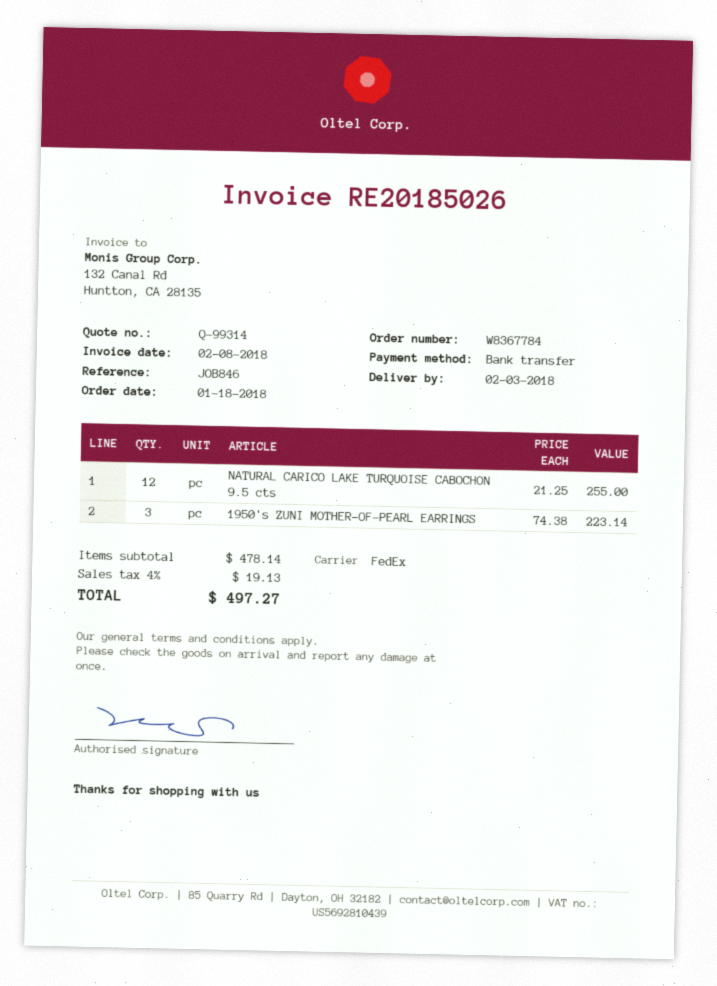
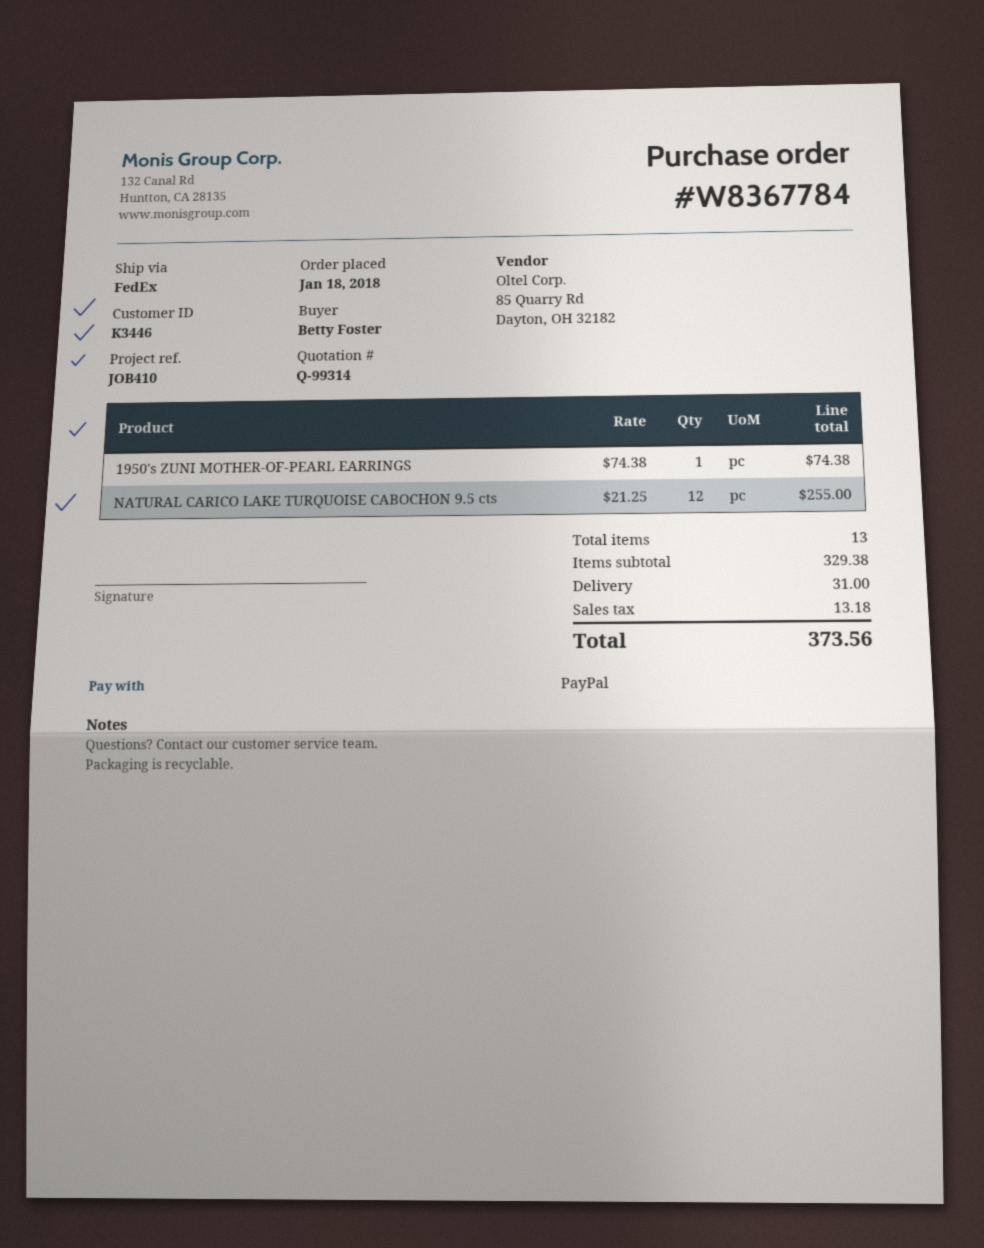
reference: JOB846 -> JOB410
payment method: bank transfer -> PayPal
1950's ZUNI MOTHER-OF-PEARL EARRINGS: 3 x 74.38 = 223.14 -> 1 x 74.38 = 74.38
subtotal: 478.14 -> 329.38
shipping: none -> 31.00
tax: 19.13 -> 13.18
total: 497.27 -> 373.56

